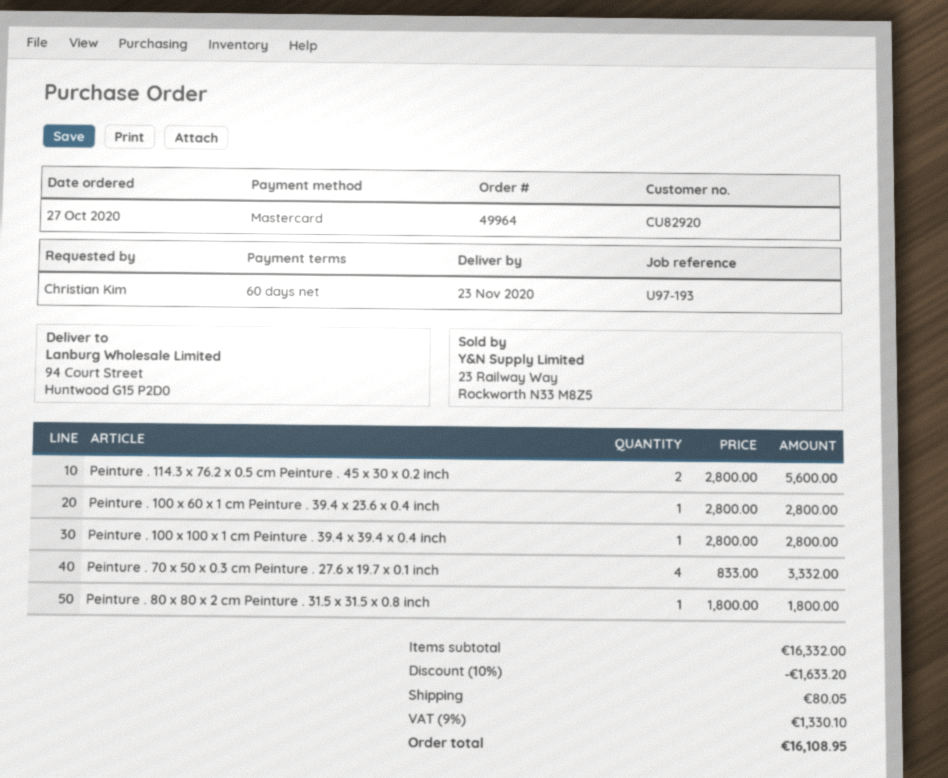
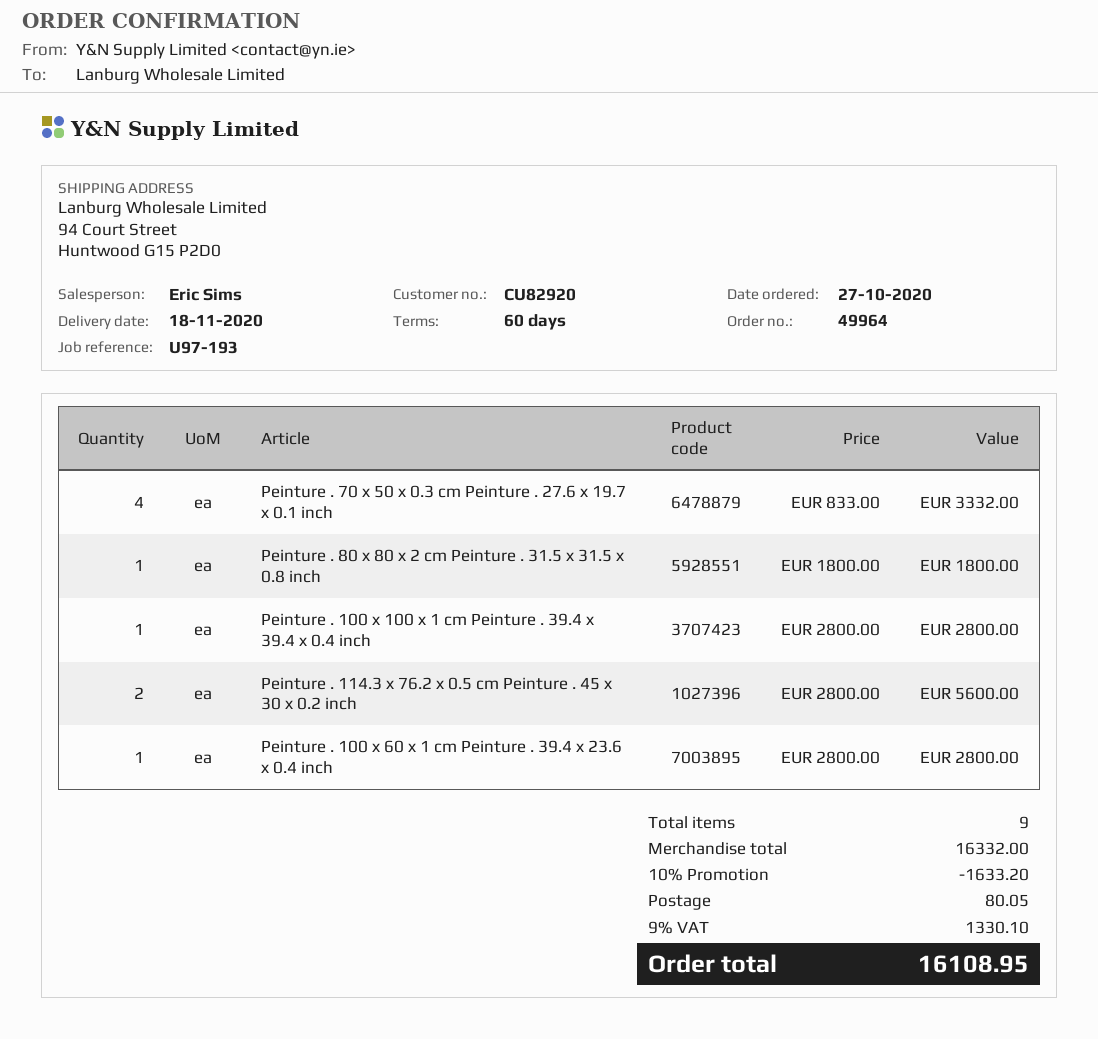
delivery date: 2020-11-23 -> 2020-11-18

